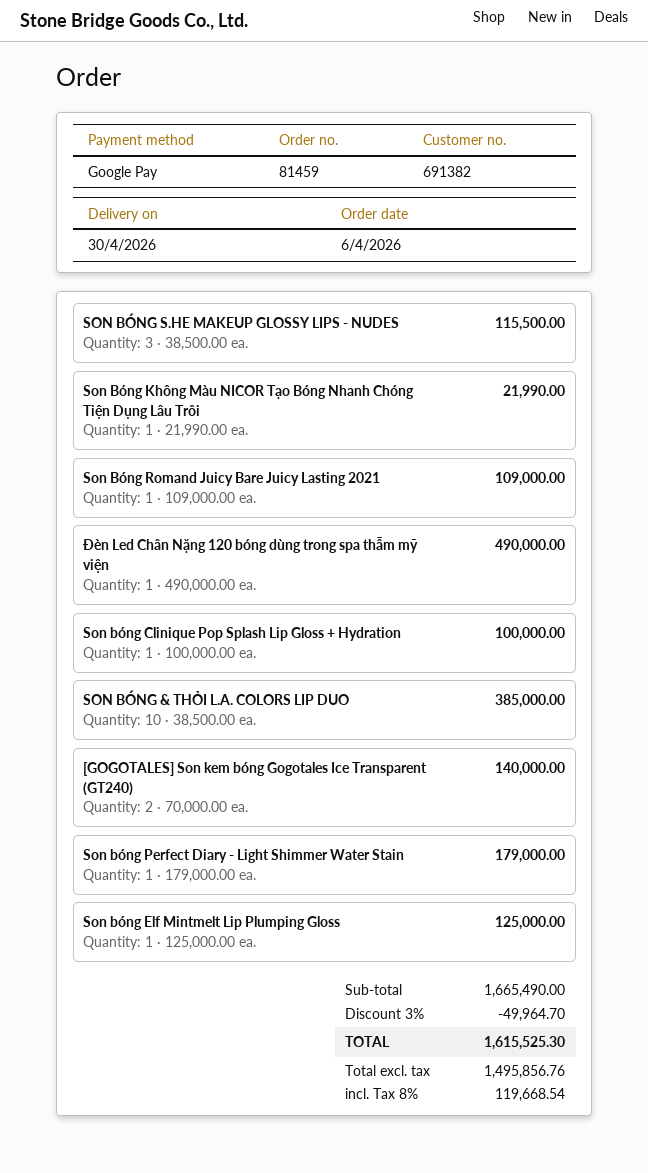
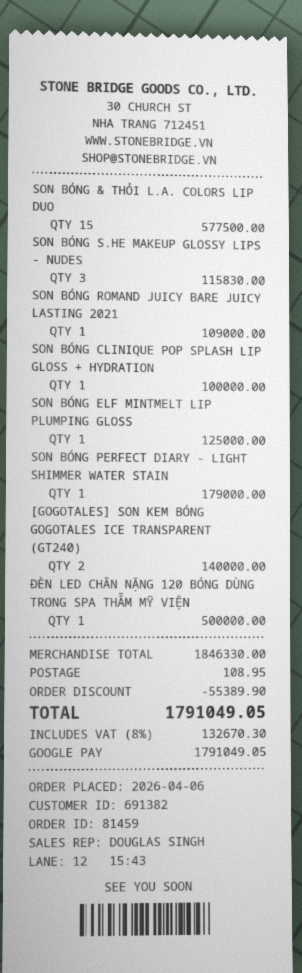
SON BÓNG S.HE MAKEUP GLOSSY LIPS - NUDES: 3 for 115500.00 -> 3 for 115830.00
Son Bóng Không Màu NICOR Tạo Bóng Nhanh Chóng Tiện Dụng Lâu Trôi: 1 for 21990.00 -> none
Đèn Led Chân Nặng 120 bóng dùng trong spa thẫm mỹ viện: 1 for 490000.00 -> 1 for 500000.00
SON BÓNG & THỎI L.A. COLORS LIP DUO: 10 for 385000.00 -> 15 for 577500.00
subtotal: 1665490.00 -> 1846330.00
discount: 49964.70 -> 55389.90
shipping: none -> 108.95
tax: 8% = 119668.54 -> 8% = 132670.30
total: 1615525.30 -> 1791049.05

